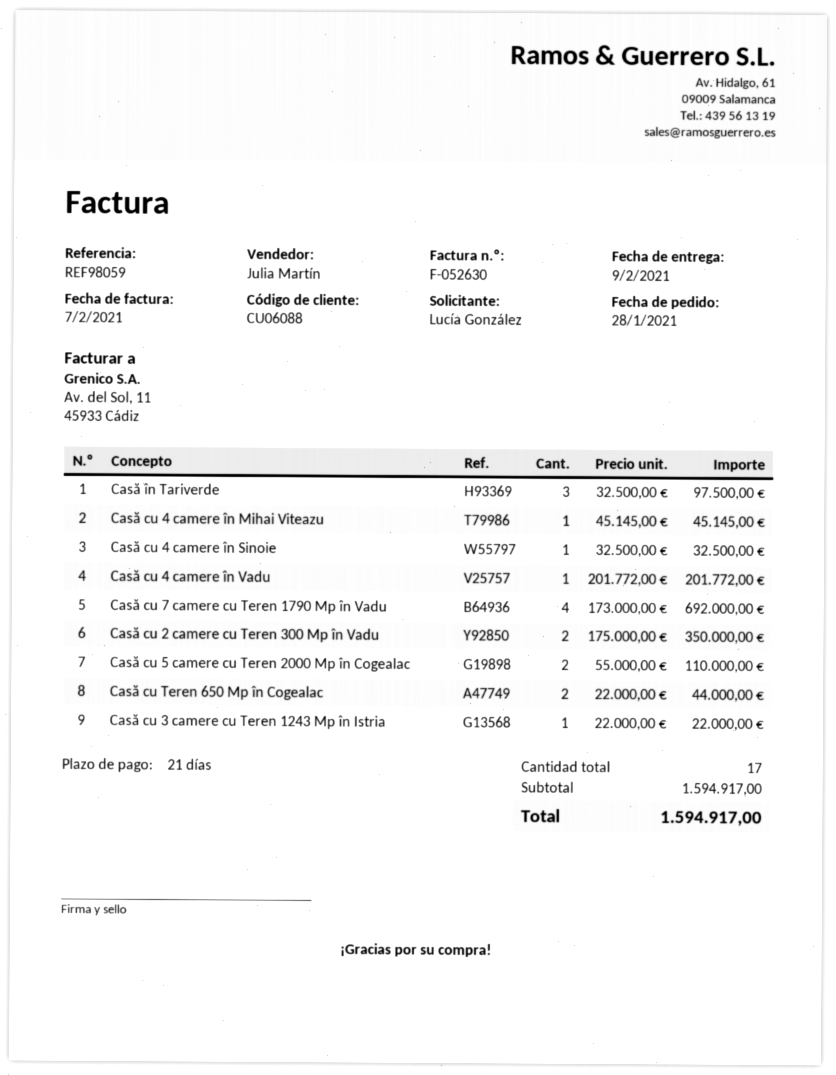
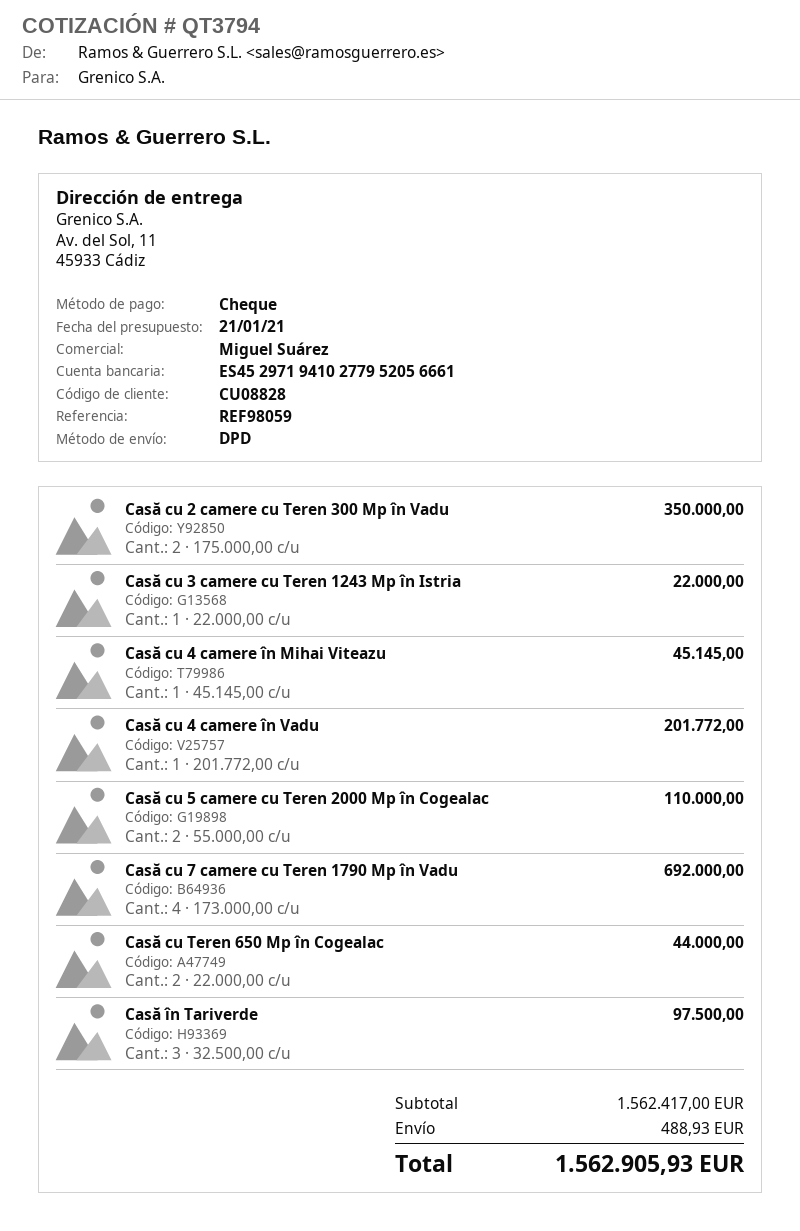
customer number: CU06088 -> CU08828
sales rep: Julia Martín -> Miguel Suárez
Casă cu 4 camere în Sinoie: 1 x 32500.00 = 32500.00 -> none
subtotal: 1594917.00 -> 1562417.00
shipping: none -> 488.93
total: 1594917.00 -> 1562905.93

